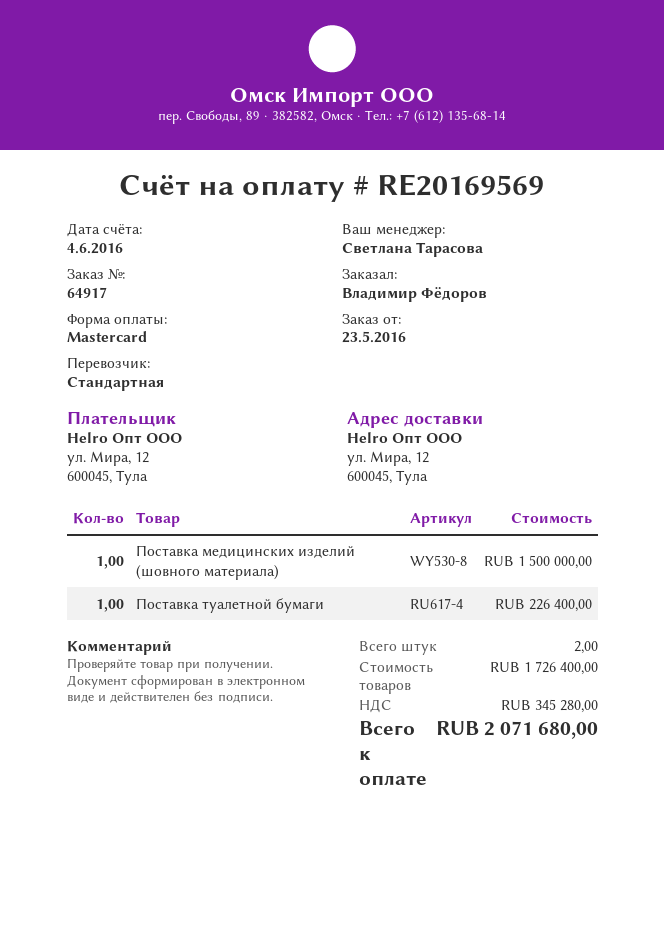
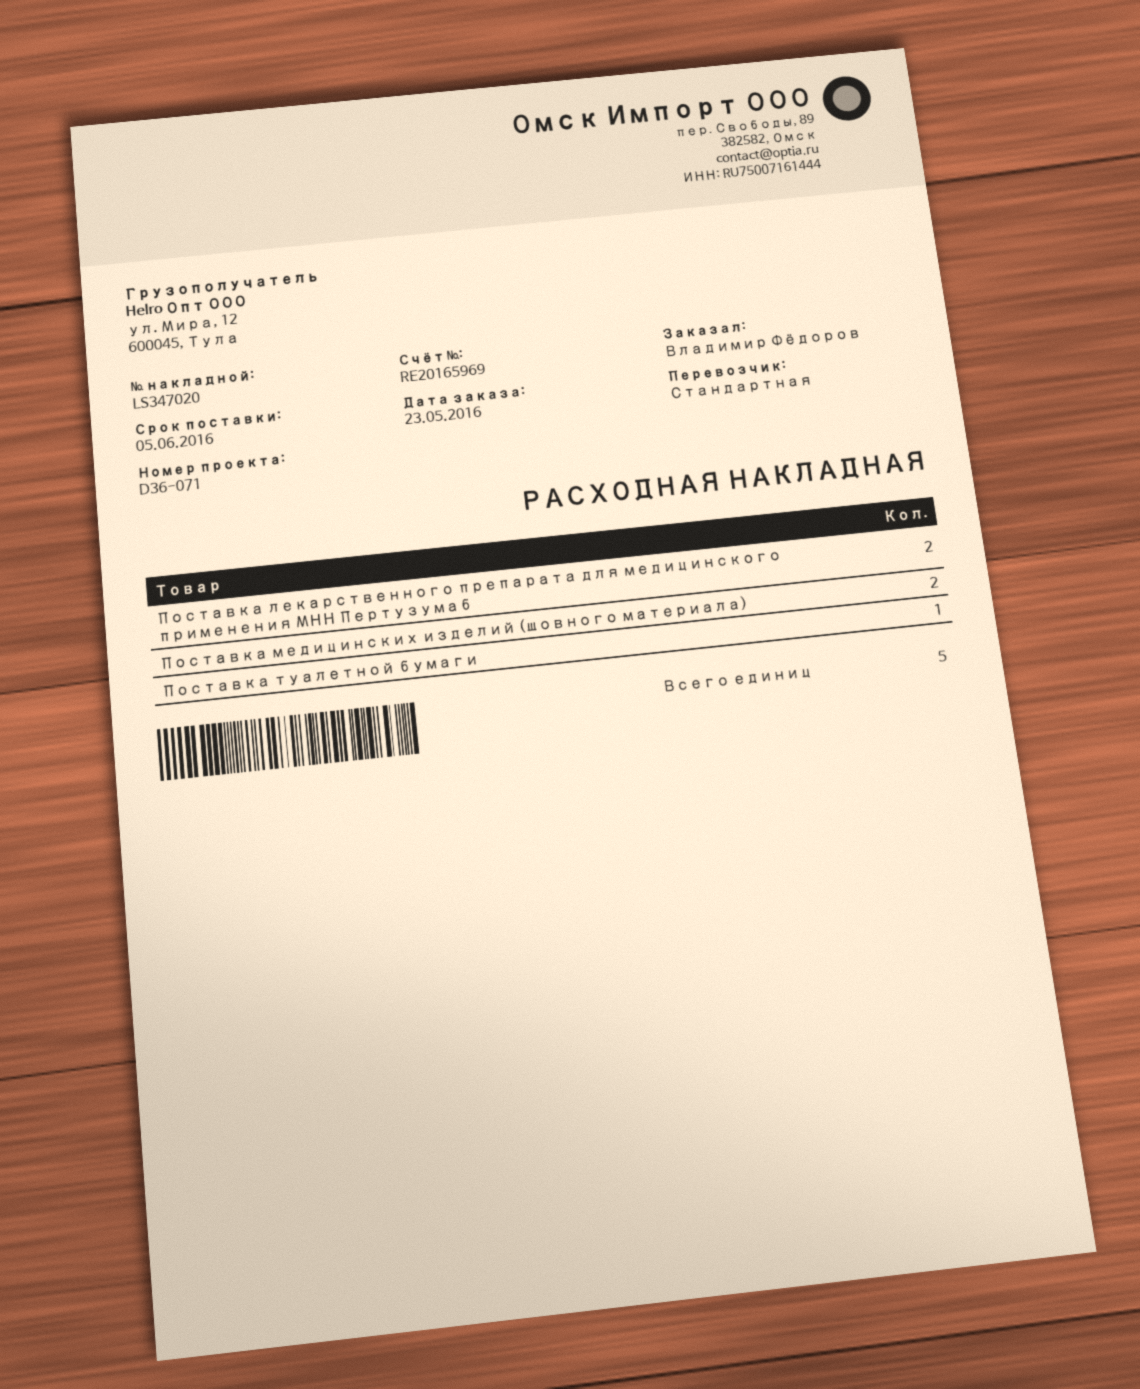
invoice number: RE20169569 -> RE20165969
Поставка медицинских изделий (шовного материала): 1 -> 2
Поставка лекарственного препарата для медицинского применения МНН Пертузумаб: none -> 2
total quantity: 2 -> 5

